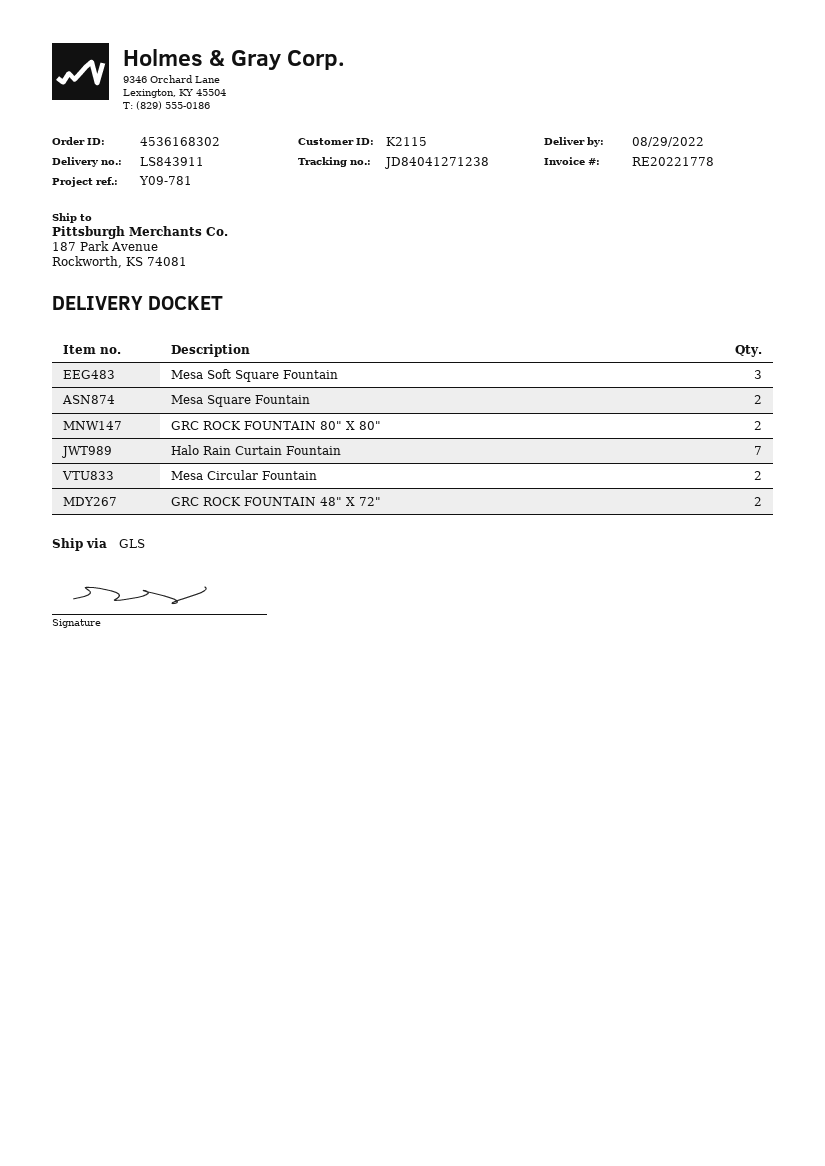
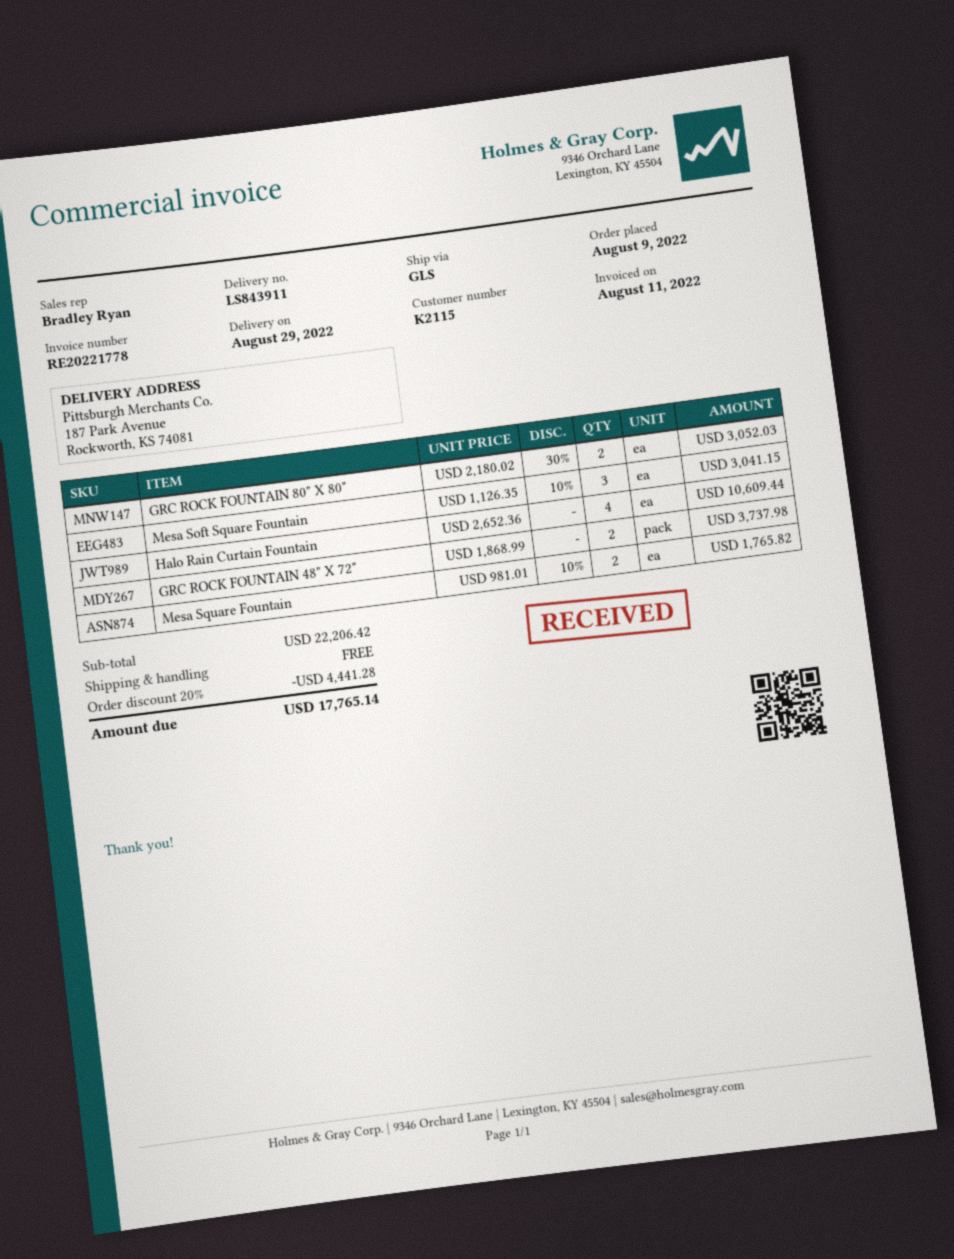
Halo Rain Curtain Fountain: 7 -> 4
Mesa Circular Fountain: 2 -> none

